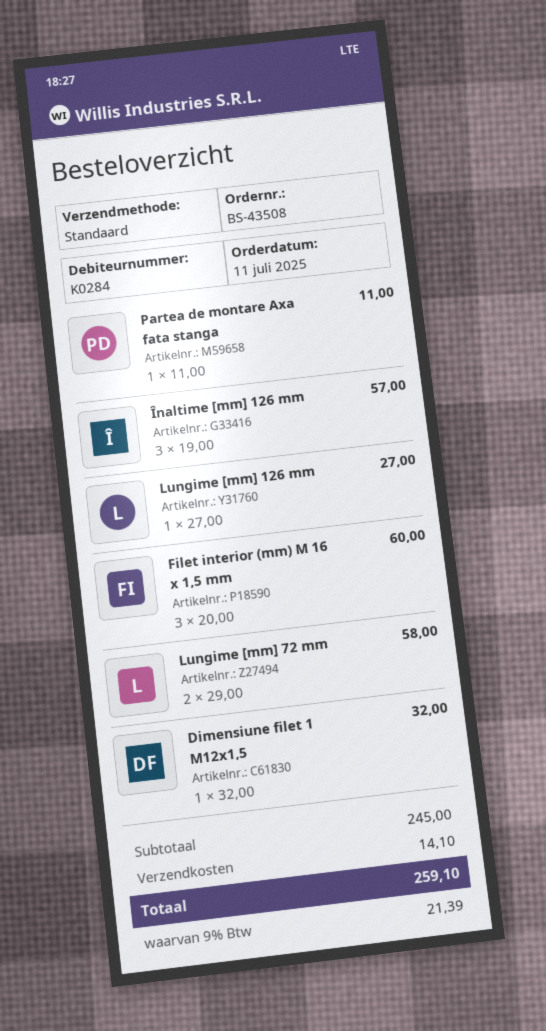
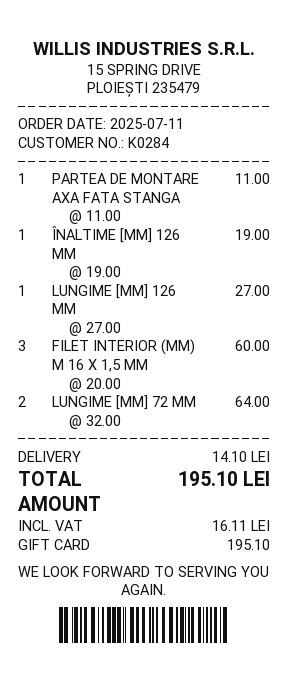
Înaltime [mm] 126 mm: 3 x 19.00 = 57.00 -> 1 x 19.00 = 19.00
Lungime [mm] 72 mm: 2 x 29.00 = 58.00 -> 2 x 32.00 = 64.00
Dimensiune filet 1 M12x1,5: 1 x 32.00 = 32.00 -> none
tax: 21.39 -> 16.11
total: 259.10 -> 195.10

